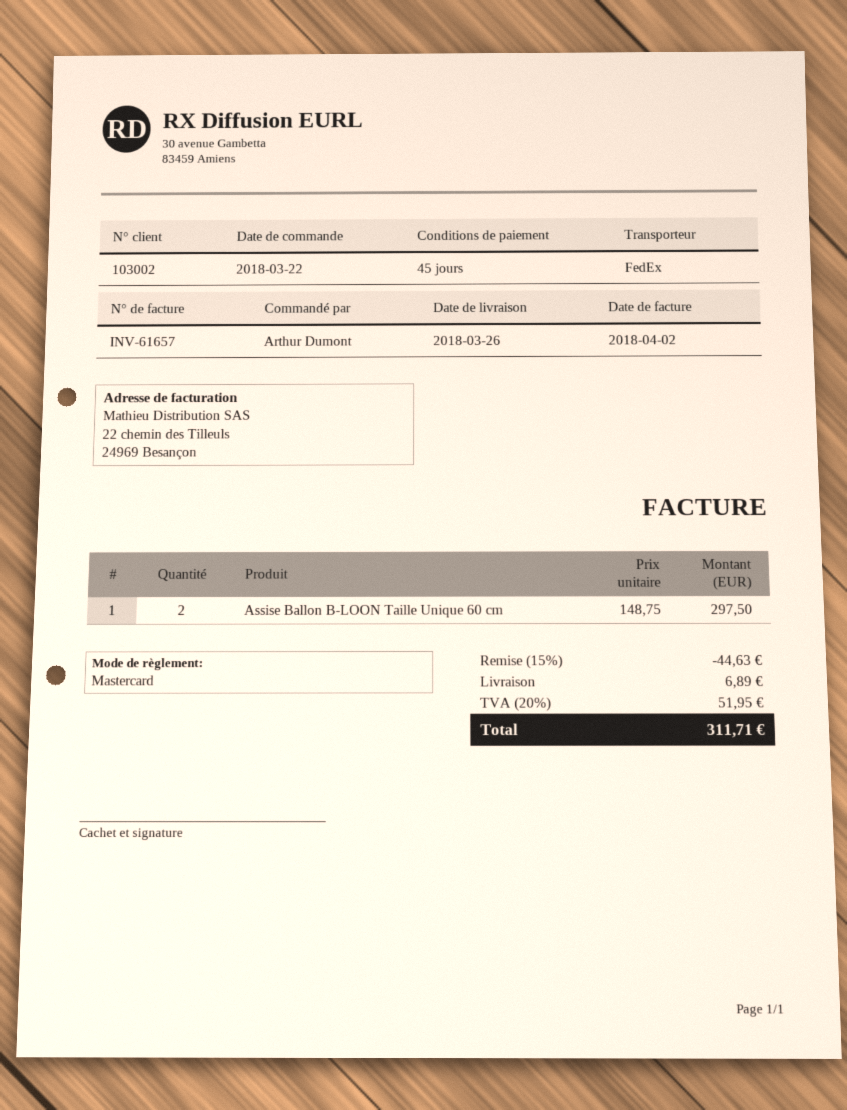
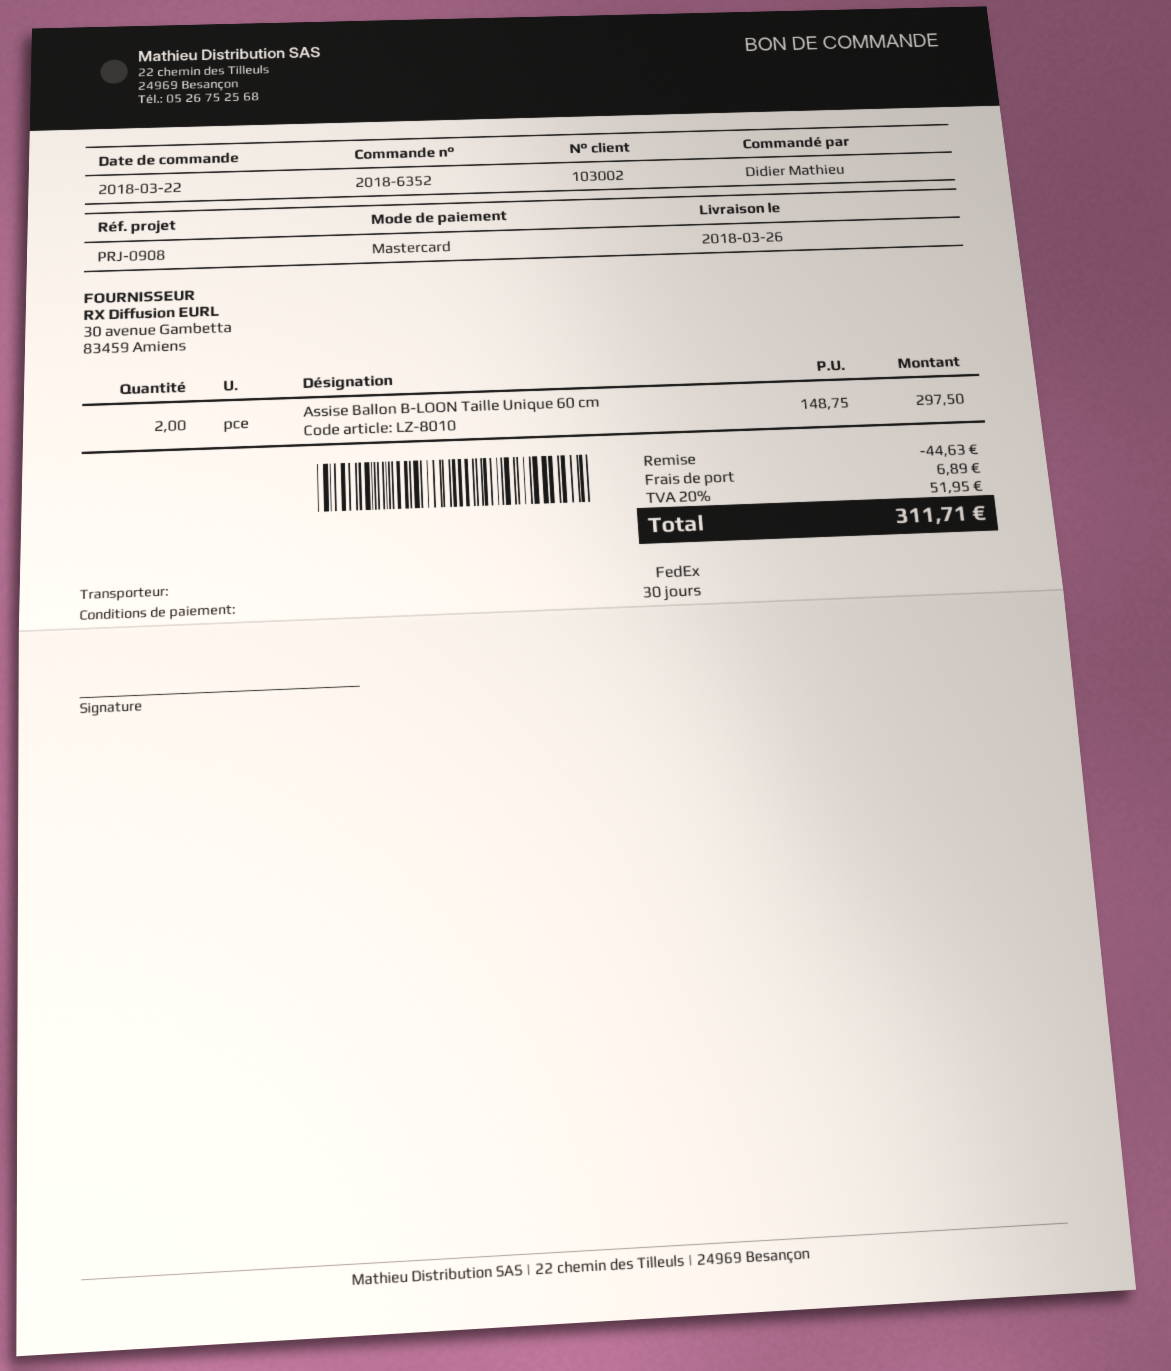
payment terms: 45 days -> 30 days
ordered by: Arthur Dumont -> Didier Mathieu

